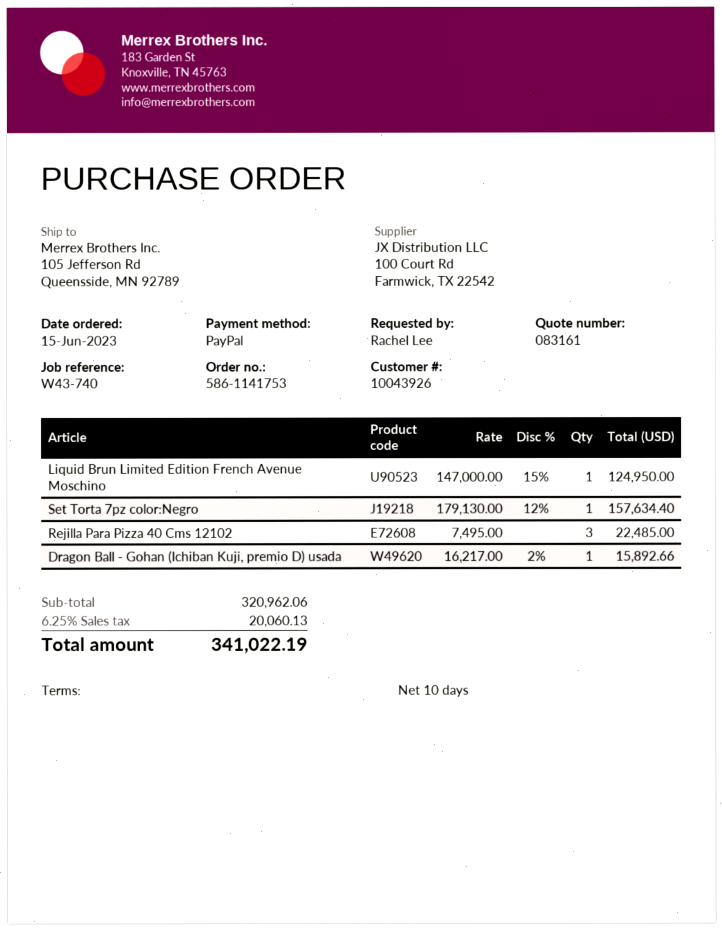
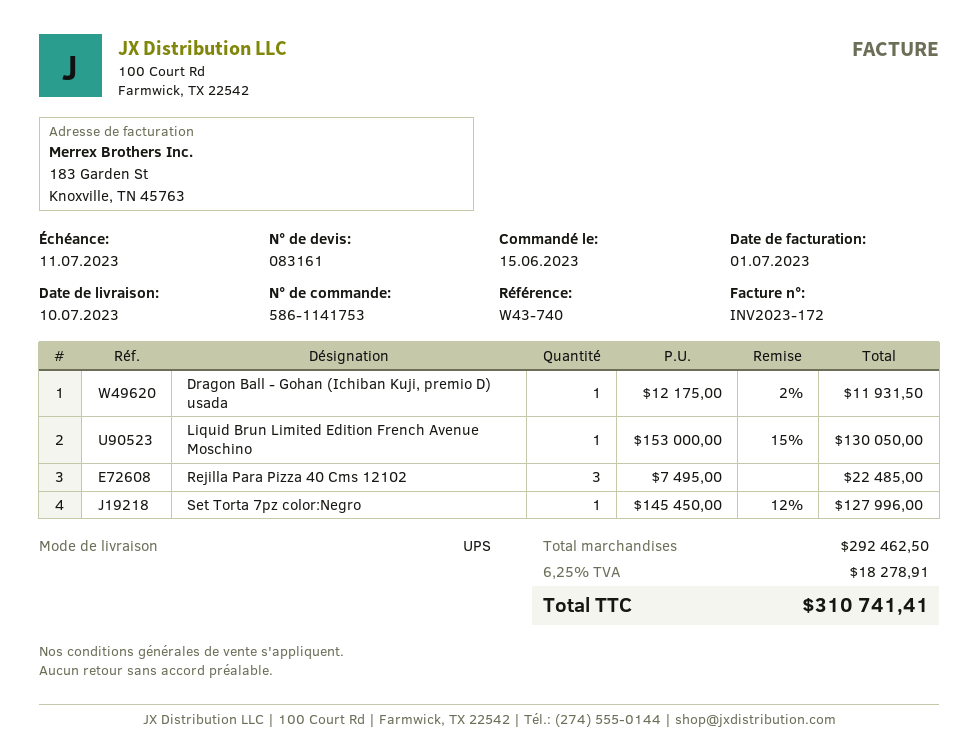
Liquid Brun Limited Edition French Avenue Moschino: 1 x 147000.00 - 15% = 124950.00 -> 1 x 153000.00 - 15% = 130050.00
Set Torta 7pz color:Negro: 1 x 179130.00 - 12% = 157634.40 -> 1 x 145450.00 - 12% = 127996.00
Dragon Ball - Gohan (Ichiban Kuji, premio D) usada: 1 x 16217.00 - 2% = 15892.66 -> 1 x 12175.00 - 2% = 11931.50
subtotal: 320962.06 -> 292462.50
tax: 6.25% = 20060.13 -> 6.25% = 18278.91
total: 341022.19 -> 310741.41

